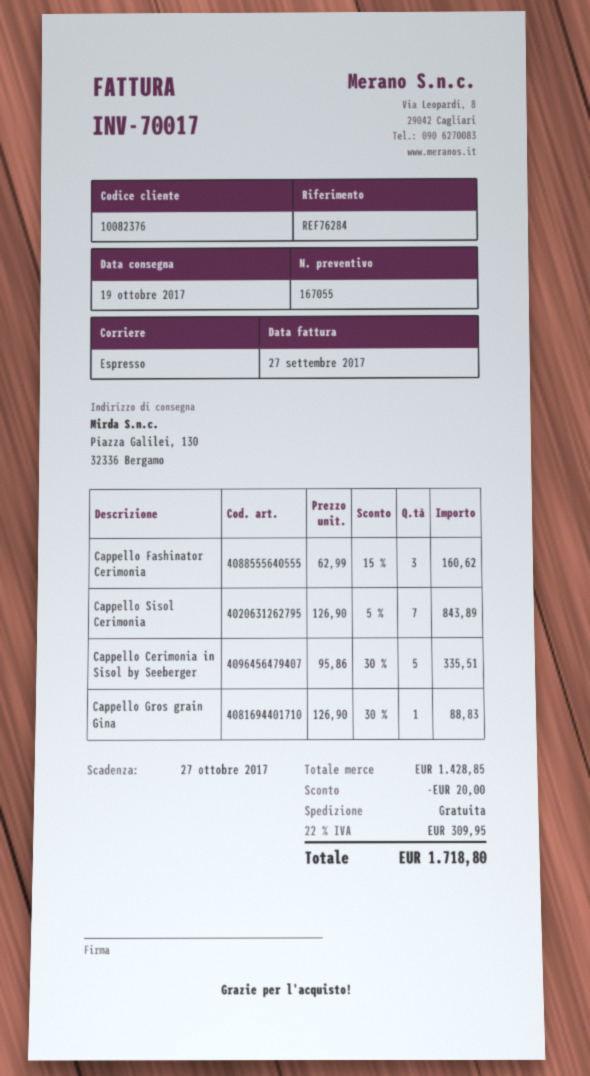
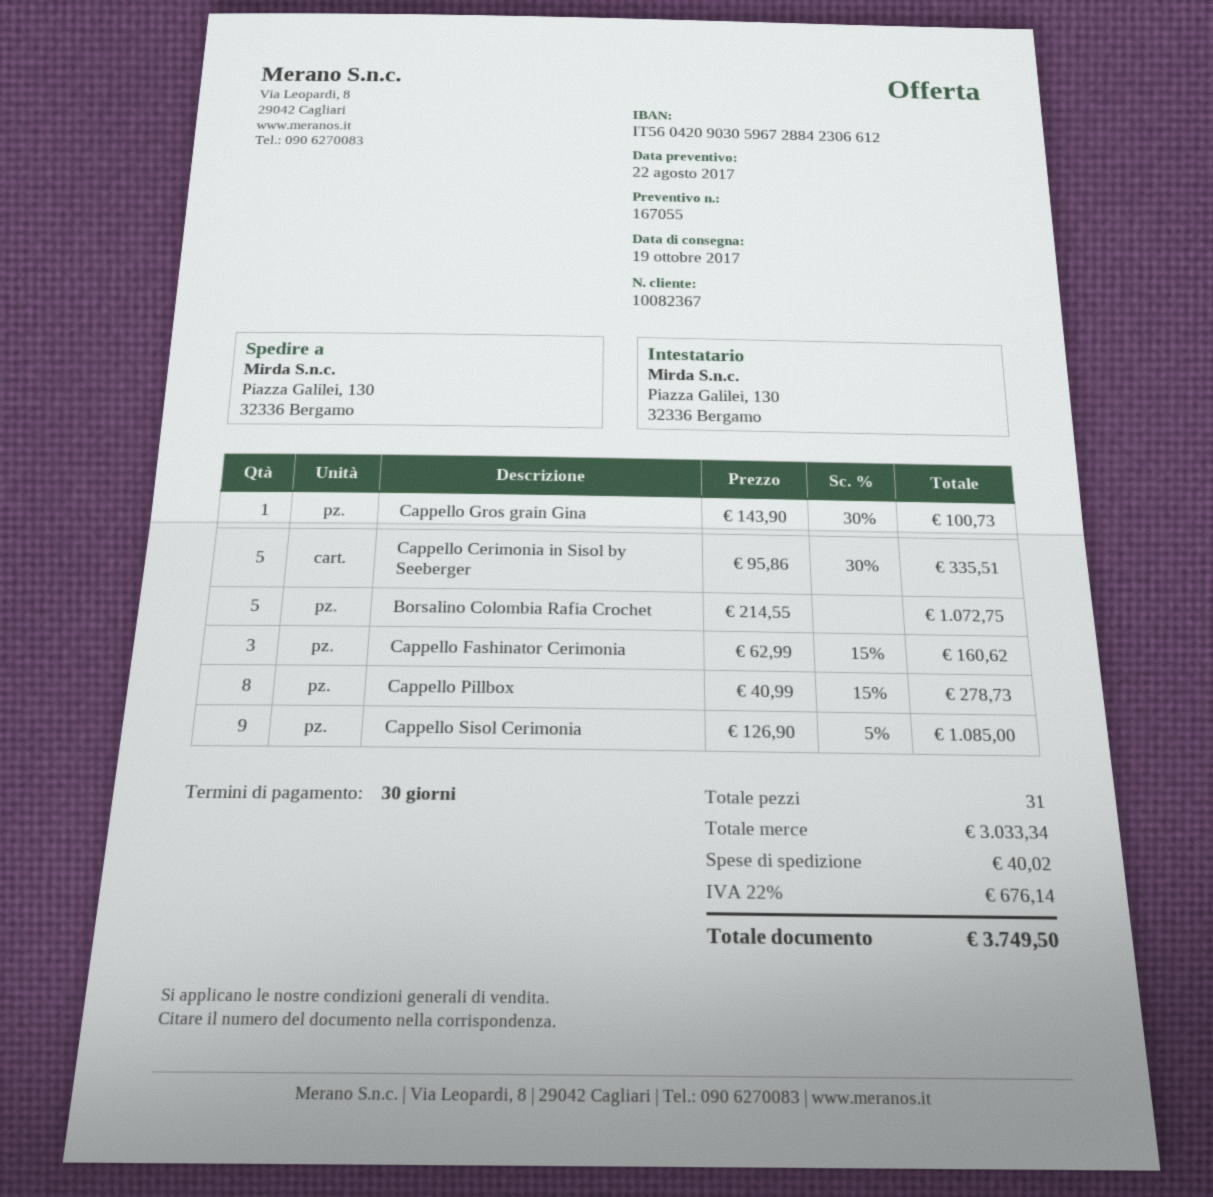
customer number: 10082376 -> 10082367
Cappello Sisol Cerimonia: 7 x 126.90 - 5% = 843.89 -> 9 x 126.90 - 5% = 1085.00
Cappello Gros grain Gina: 1 x 126.90 - 30% = 88.83 -> 1 x 143.90 - 30% = 100.73
Borsalino Colombia Rafia Crochet: none -> 5 x 214.55 = 1072.75
Cappello Pillbox: none -> 8 x 40.99 - 15% = 278.73
subtotal: 1428.85 -> 3033.34
discount: 20.00 -> none
shipping: 0.00 -> 40.02
tax: 22% = 309.95 -> 22% = 676.14
total: 1718.80 -> 3749.50

